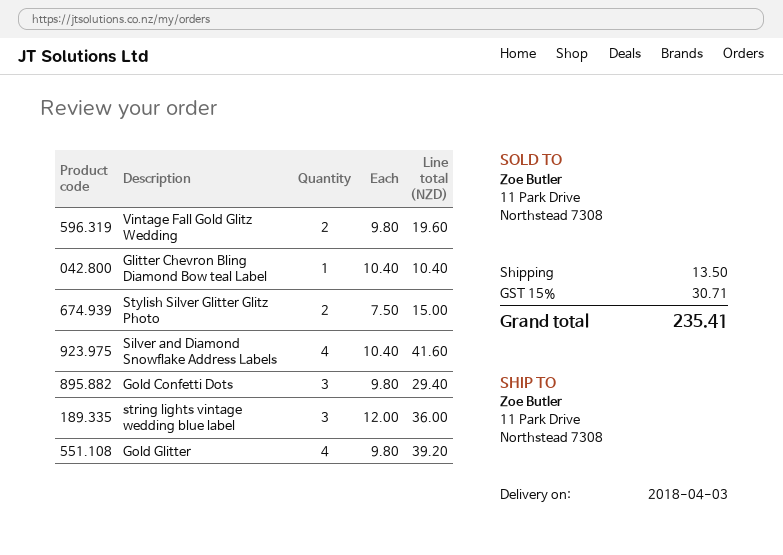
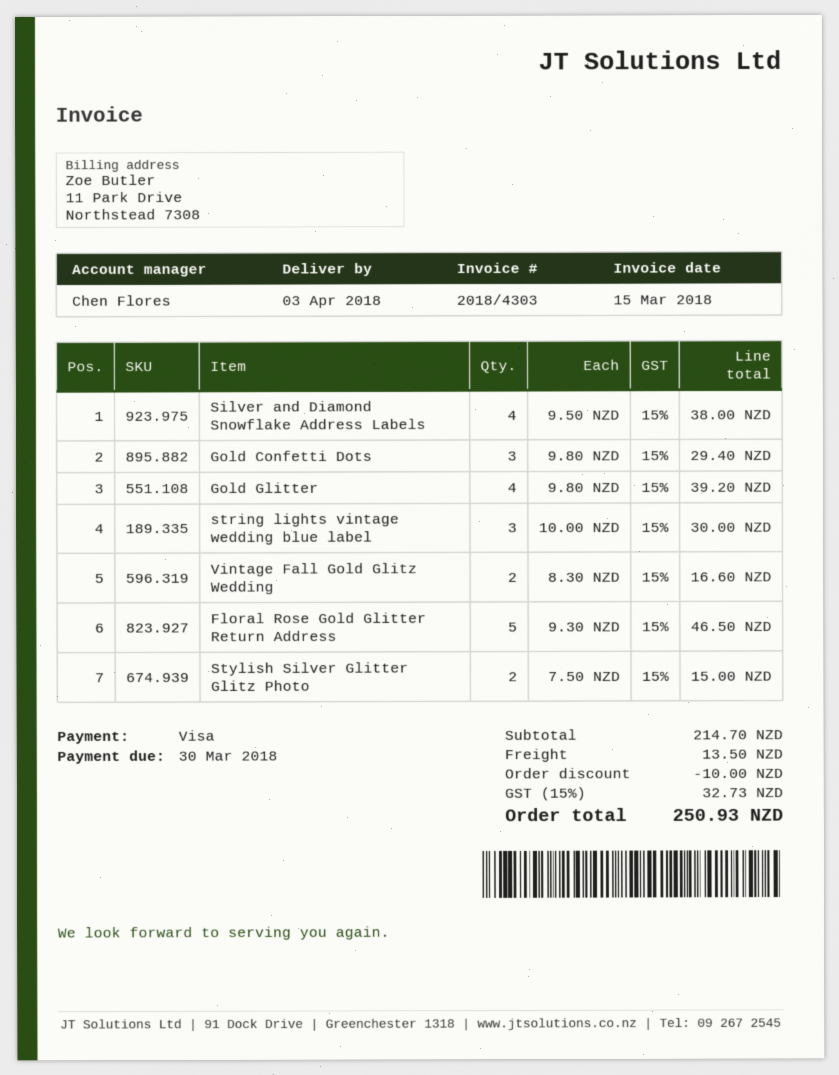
Vintage Fall Gold Glitz Wedding: 2 x 9.80 = 19.60 -> 2 x 8.30 = 16.60
Glitter Chevron Bling Diamond Bow teal Label: 1 x 10.40 = 10.40 -> none
Silver and Diamond Snowflake Address Labels: 4 x 10.40 = 41.60 -> 4 x 9.50 = 38.00
string lights vintage wedding blue label: 3 x 12.00 = 36.00 -> 3 x 10.00 = 30.00
Floral Rose Gold Glitter Return Address: none -> 5 x 9.30 = 46.50
discount: none -> 10.00
tax: 15% = 30.71 -> 15% = 32.73
total: 235.41 -> 250.93

